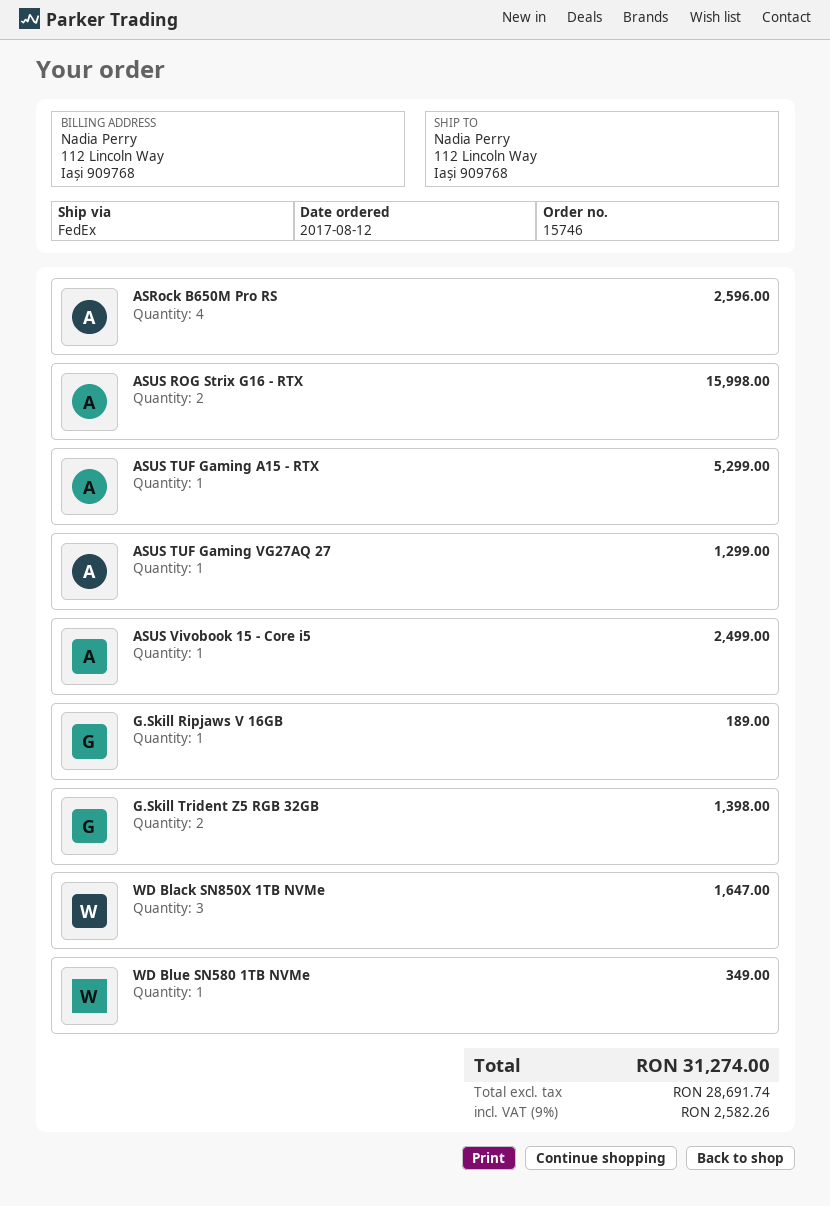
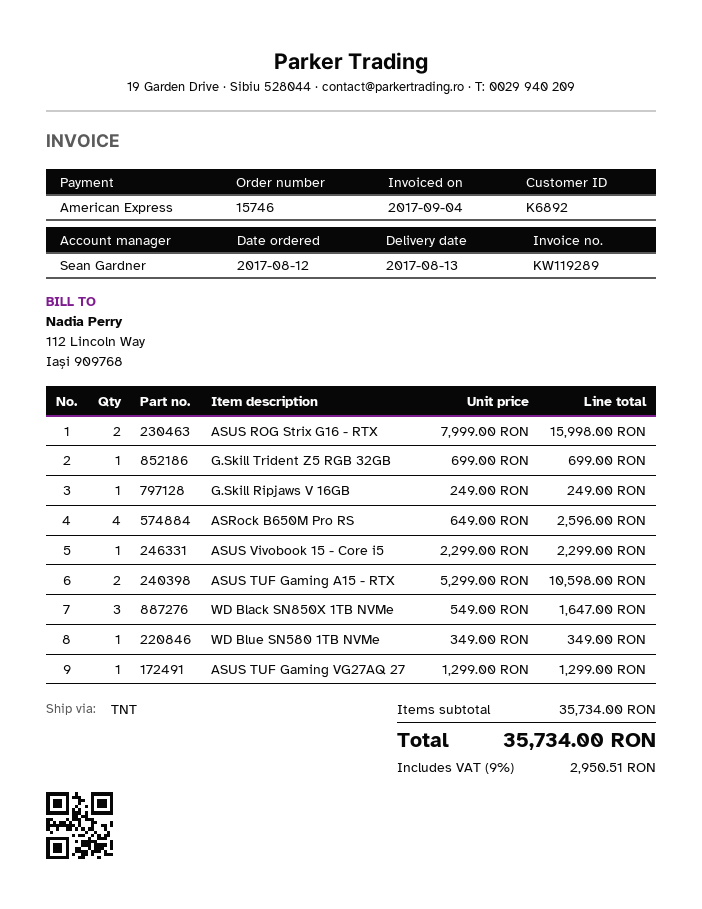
shipping method: FedEx -> TNT
ASUS TUF Gaming A15 - RTX: 1 for 5299.00 -> 2 for 10598.00
ASUS Vivobook 15 - Core i5: 1 for 2499.00 -> 1 for 2299.00
G.Skill Ripjaws V 16GB: 1 for 189.00 -> 1 for 249.00
G.Skill Trident Z5 RGB 32GB: 2 for 1398.00 -> 1 for 699.00
tax: 9% = 2582.26 -> 9% = 2950.51
total: 31274.00 -> 35734.00

